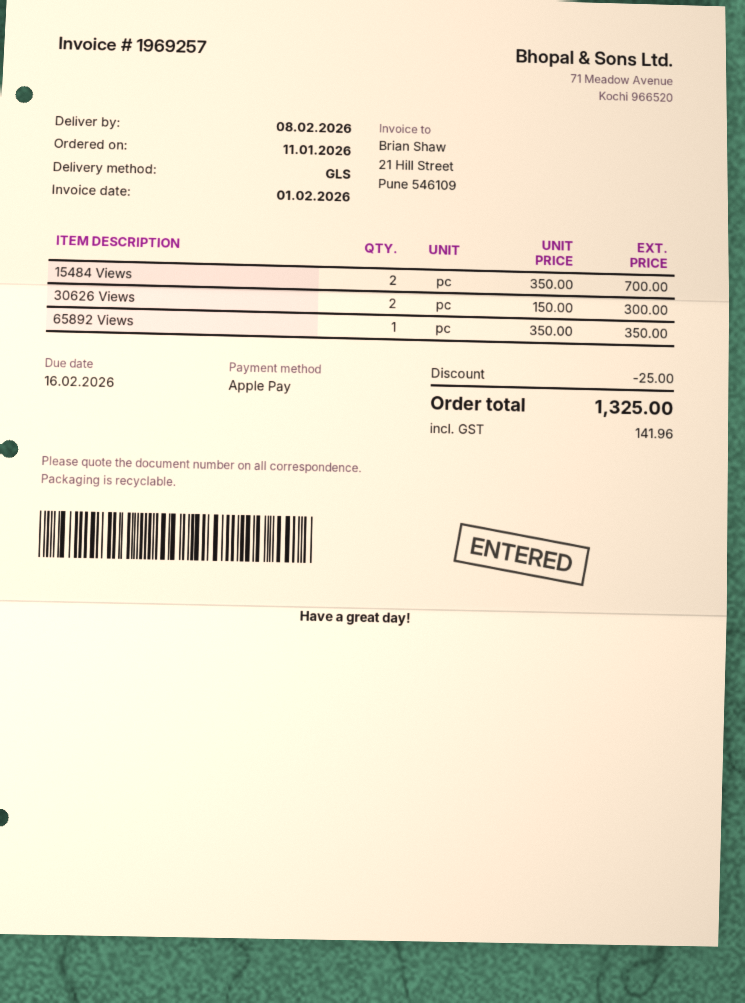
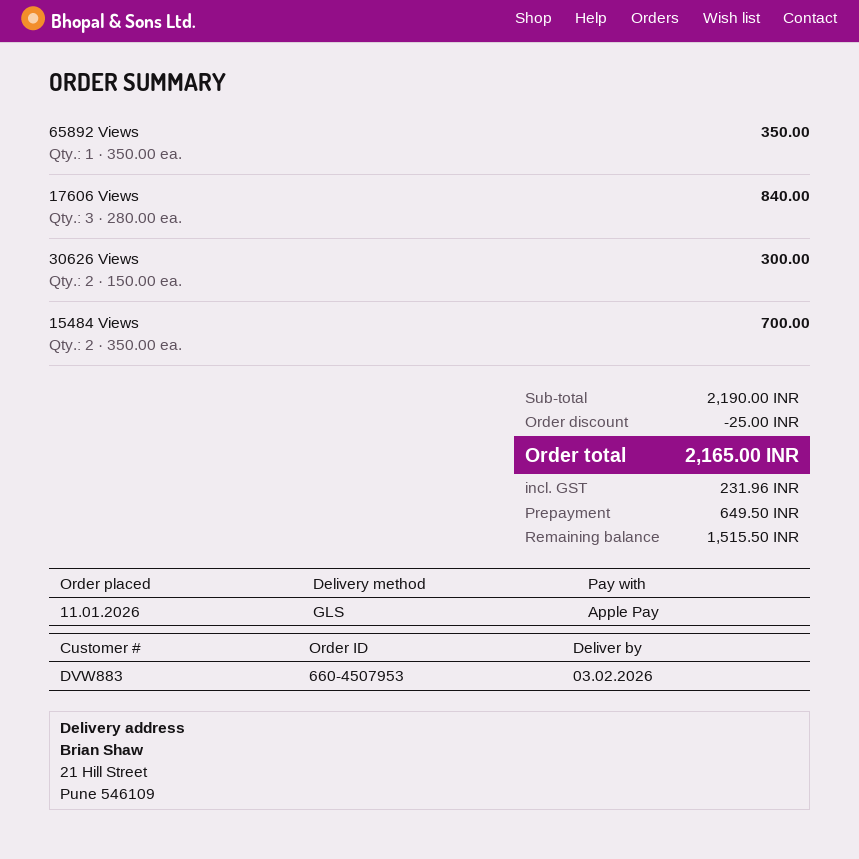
delivery date: 2026-02-08 -> 2026-02-03
17606 Views: none -> 3 x 280.00 = 840.00
tax: 141.96 -> 231.96
total: 1325.00 -> 2165.00

